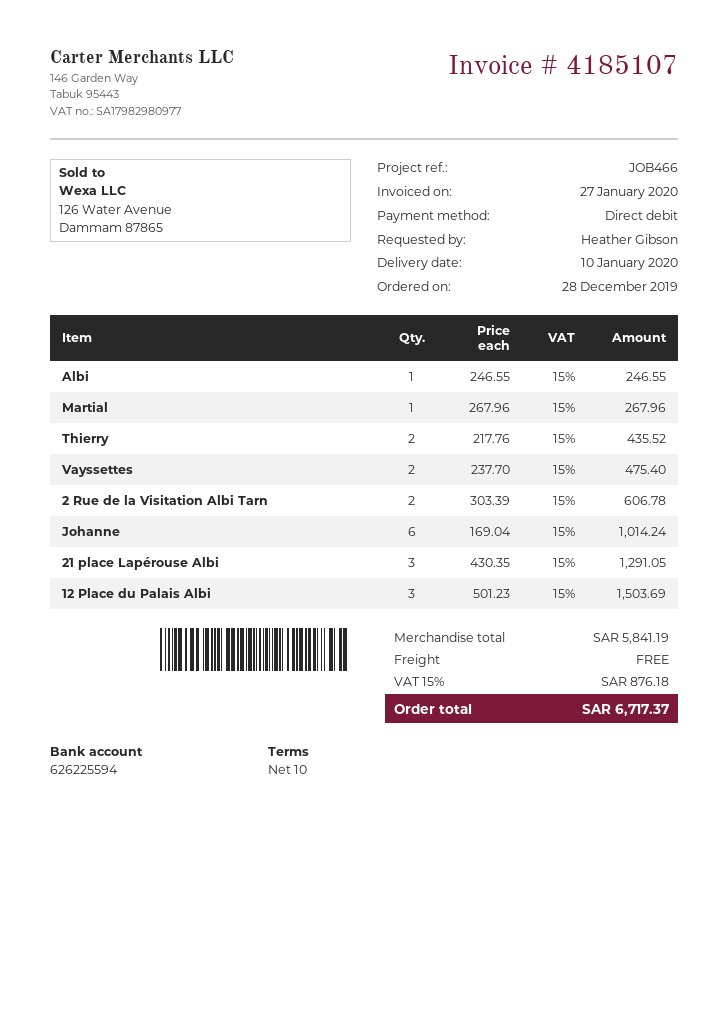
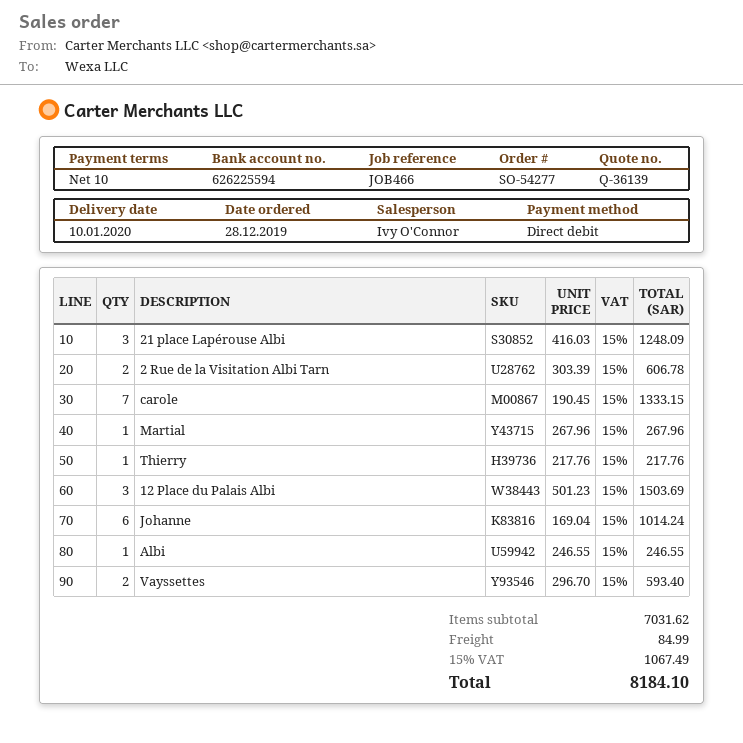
Thierry: 2 x 217.76 = 435.52 -> 1 x 217.76 = 217.76
Vayssettes: 2 x 237.70 = 475.40 -> 2 x 296.70 = 593.40
21 place Lapérouse Albi: 3 x 430.35 = 1291.05 -> 3 x 416.03 = 1248.09
carole: none -> 7 x 190.45 = 1333.15
subtotal: 5841.19 -> 7031.62
shipping: 0.00 -> 84.99
tax: 15% = 876.18 -> 15% = 1067.49
total: 6717.37 -> 8184.10

